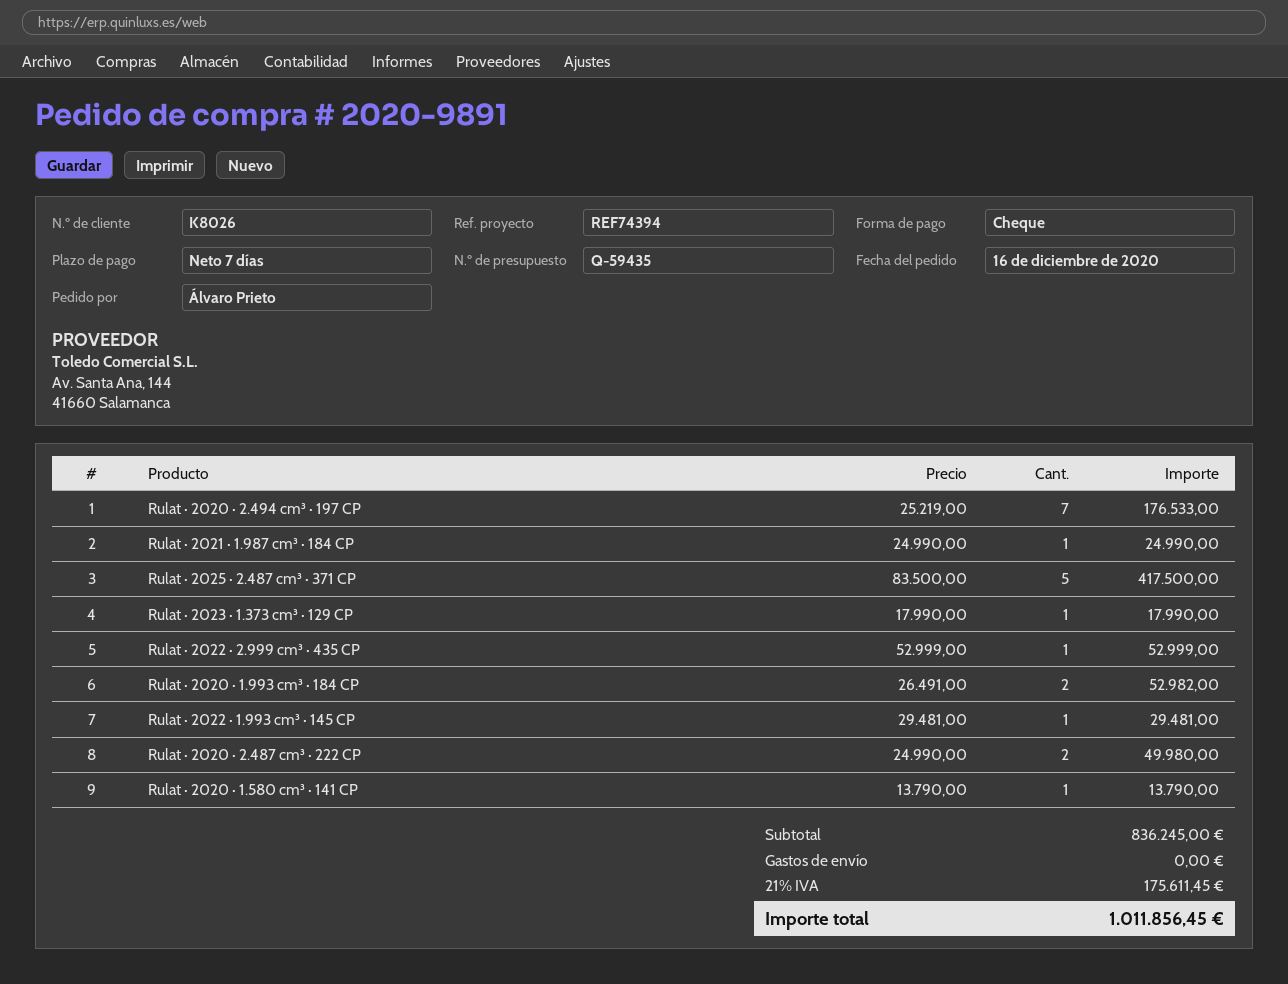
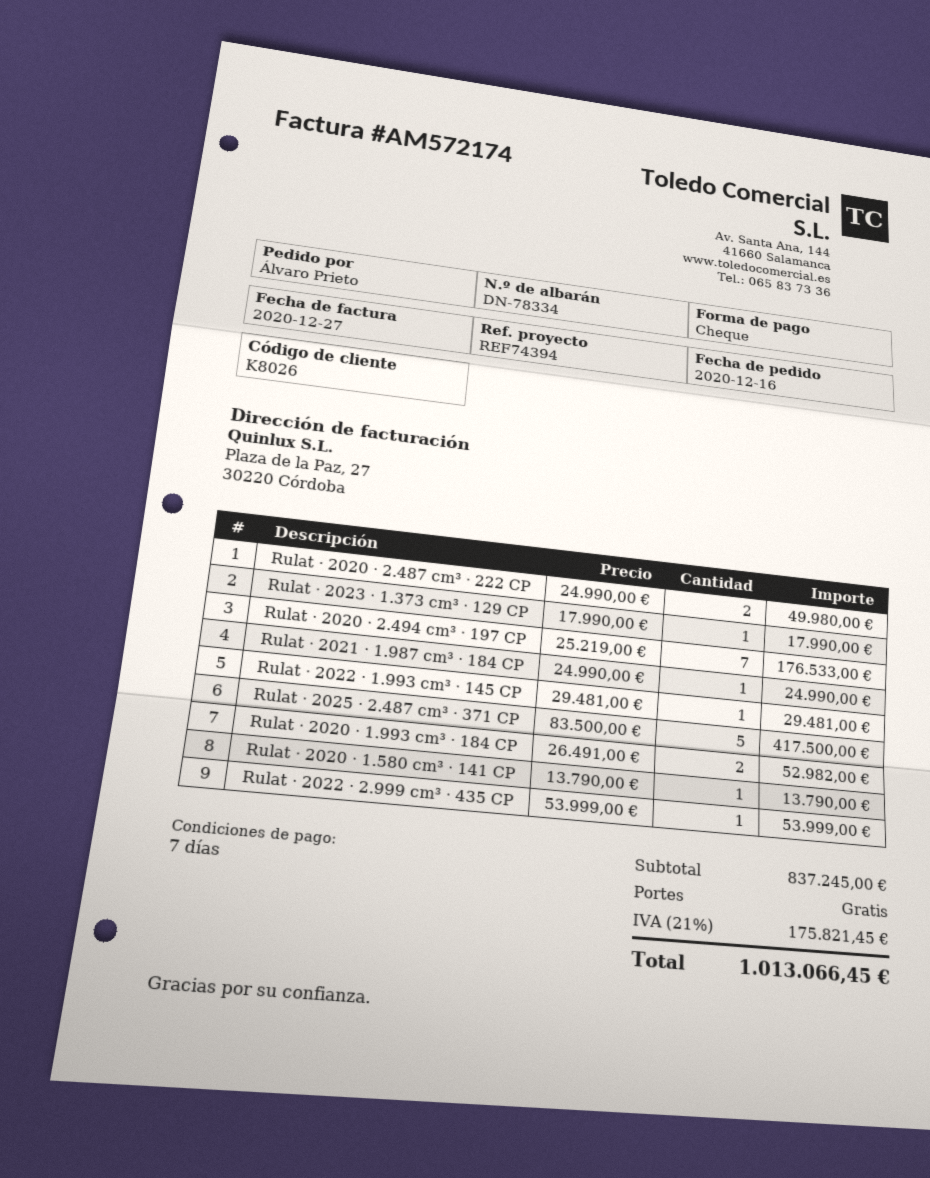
Rulat · 2022 · 2.999 cm³ · 435 CP: 1 x 52999.00 = 52999.00 -> 1 x 53999.00 = 53999.00
subtotal: 836245.00 -> 837245.00
tax: 21% = 175611.45 -> 21% = 175821.45
total: 1011856.45 -> 1013066.45

